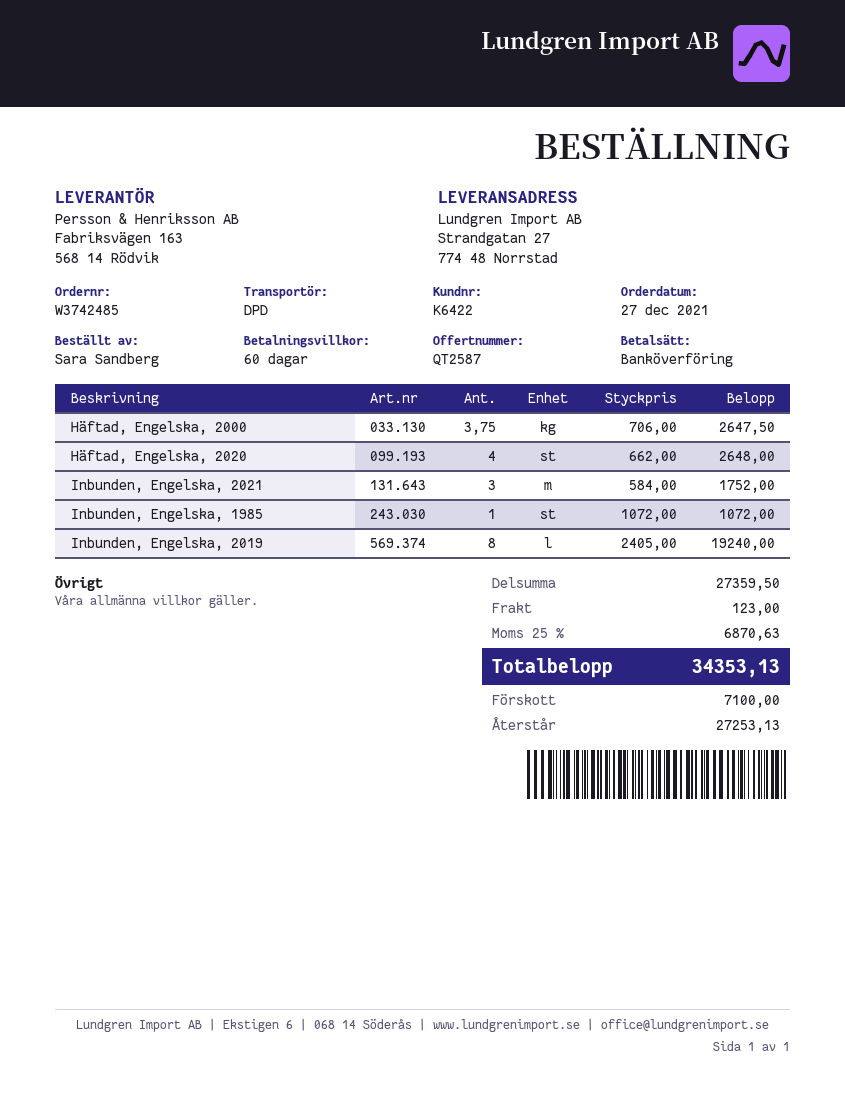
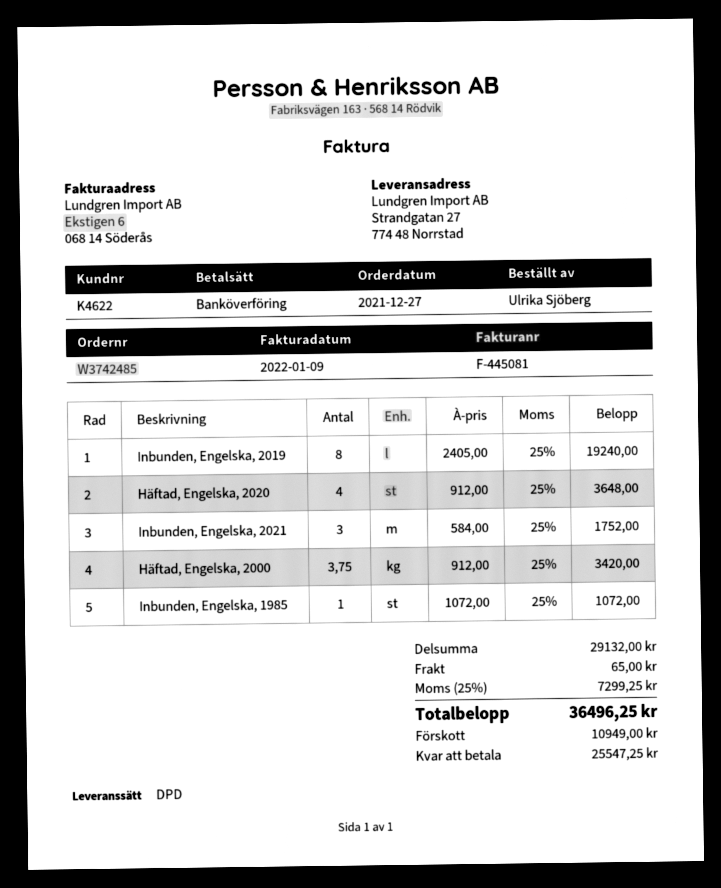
customer number: K6422 -> K4622
ordered by: Sara Sandberg -> Ulrika Sjöberg
Häftad, Engelska, 2000: 3.75 x 706.00 = 2647.50 -> 3.75 x 912.00 = 3420.00
Häftad, Engelska, 2020: 4 x 662.00 = 2648.00 -> 4 x 912.00 = 3648.00
subtotal: 27359.50 -> 29132.00
shipping: 123.00 -> 65.00
tax: 25% = 6870.63 -> 25% = 7299.25
total: 34353.13 -> 36496.25
deposit: 7100.00 -> 10949.00
balance: 27253.13 -> 25547.25

